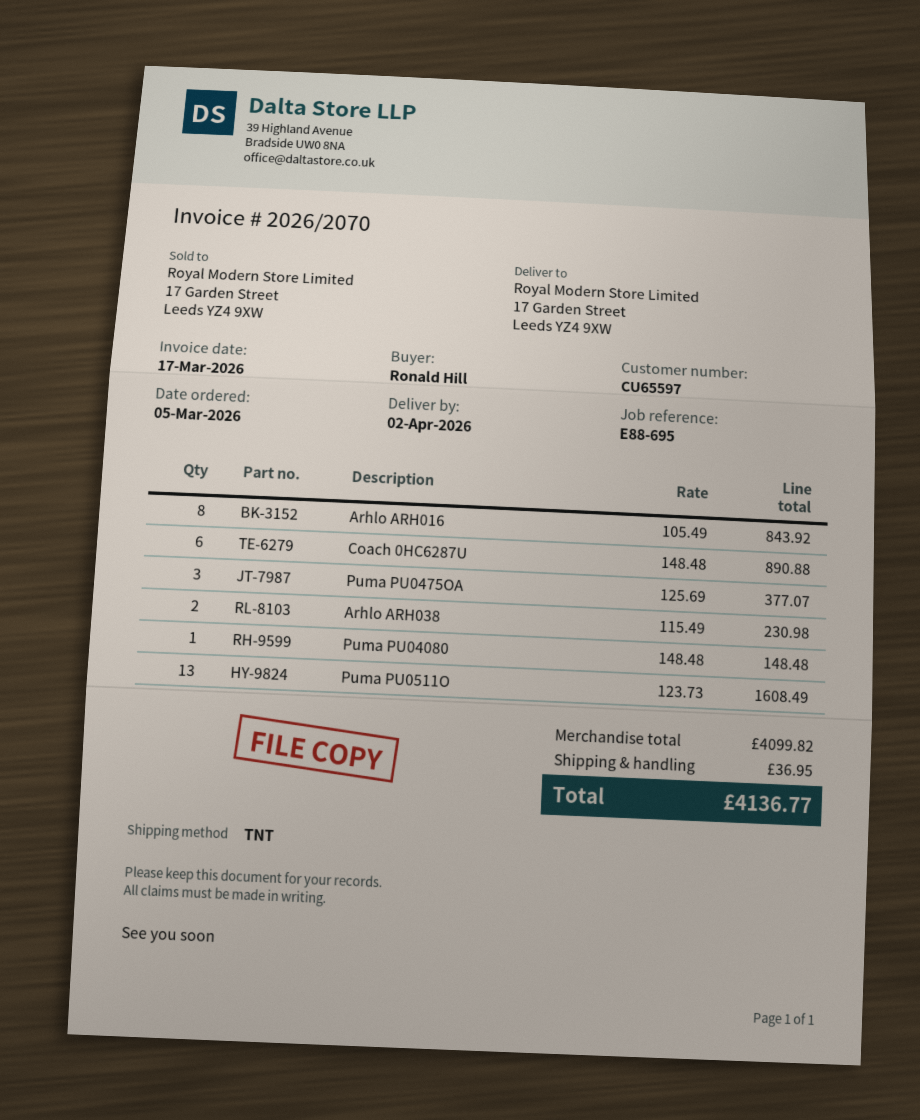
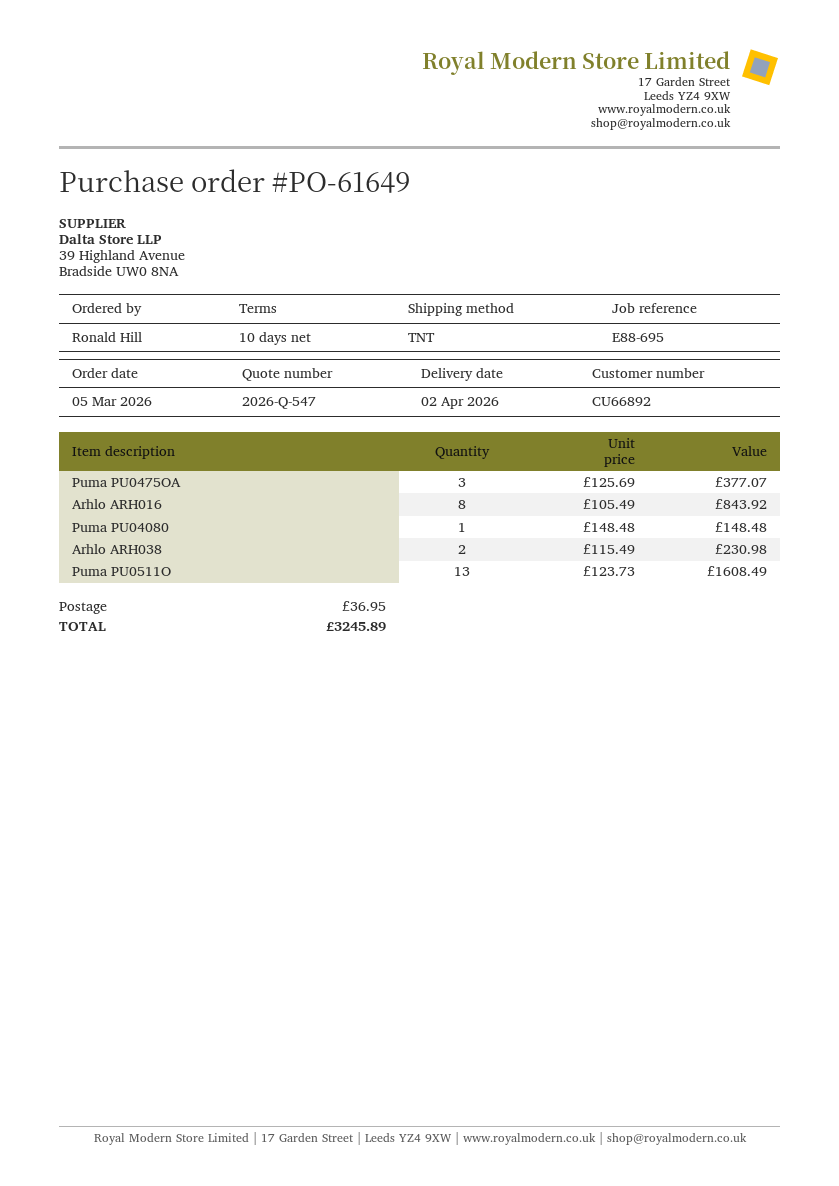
customer number: CU65597 -> CU66892
Coach 0HC6287U: 6 x 148.48 = 890.88 -> none
total: 4136.77 -> 3245.89

